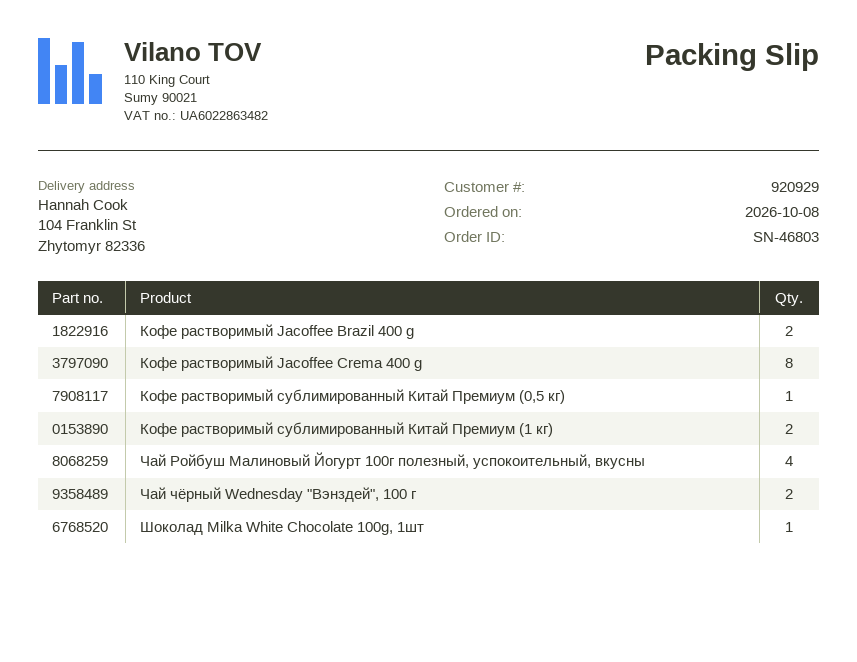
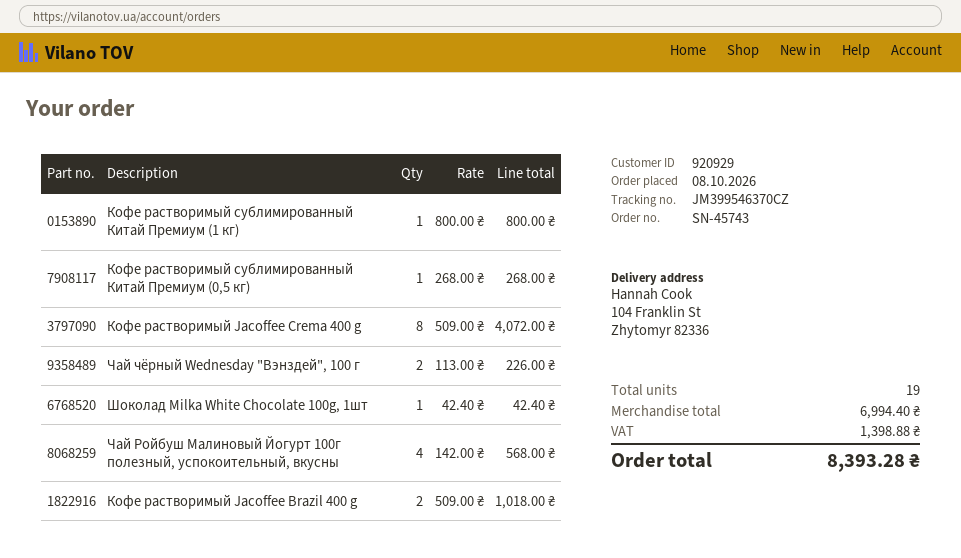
order number: SN-46803 -> SN-45743
Кофе растворимый сублимированный Китай Премиум (1 кг): 2 -> 1

